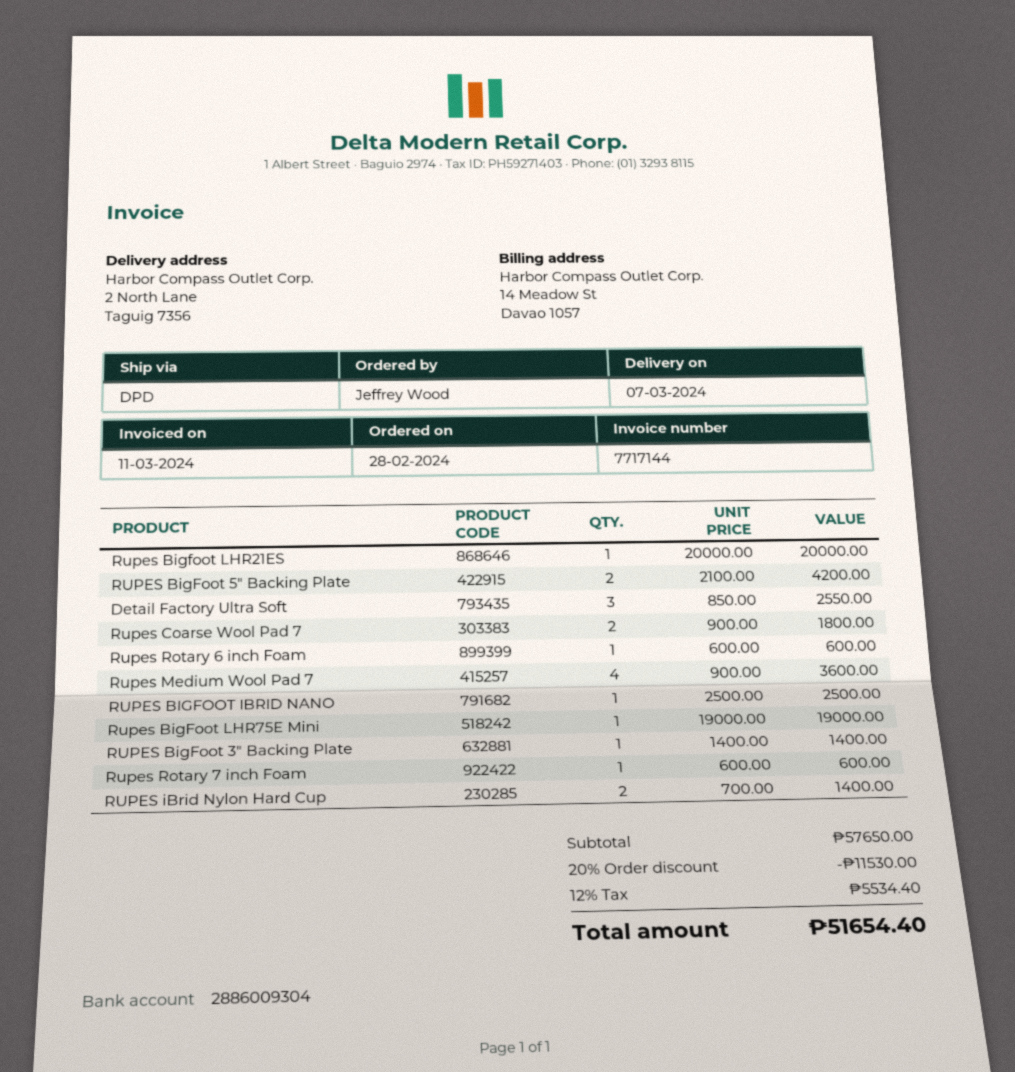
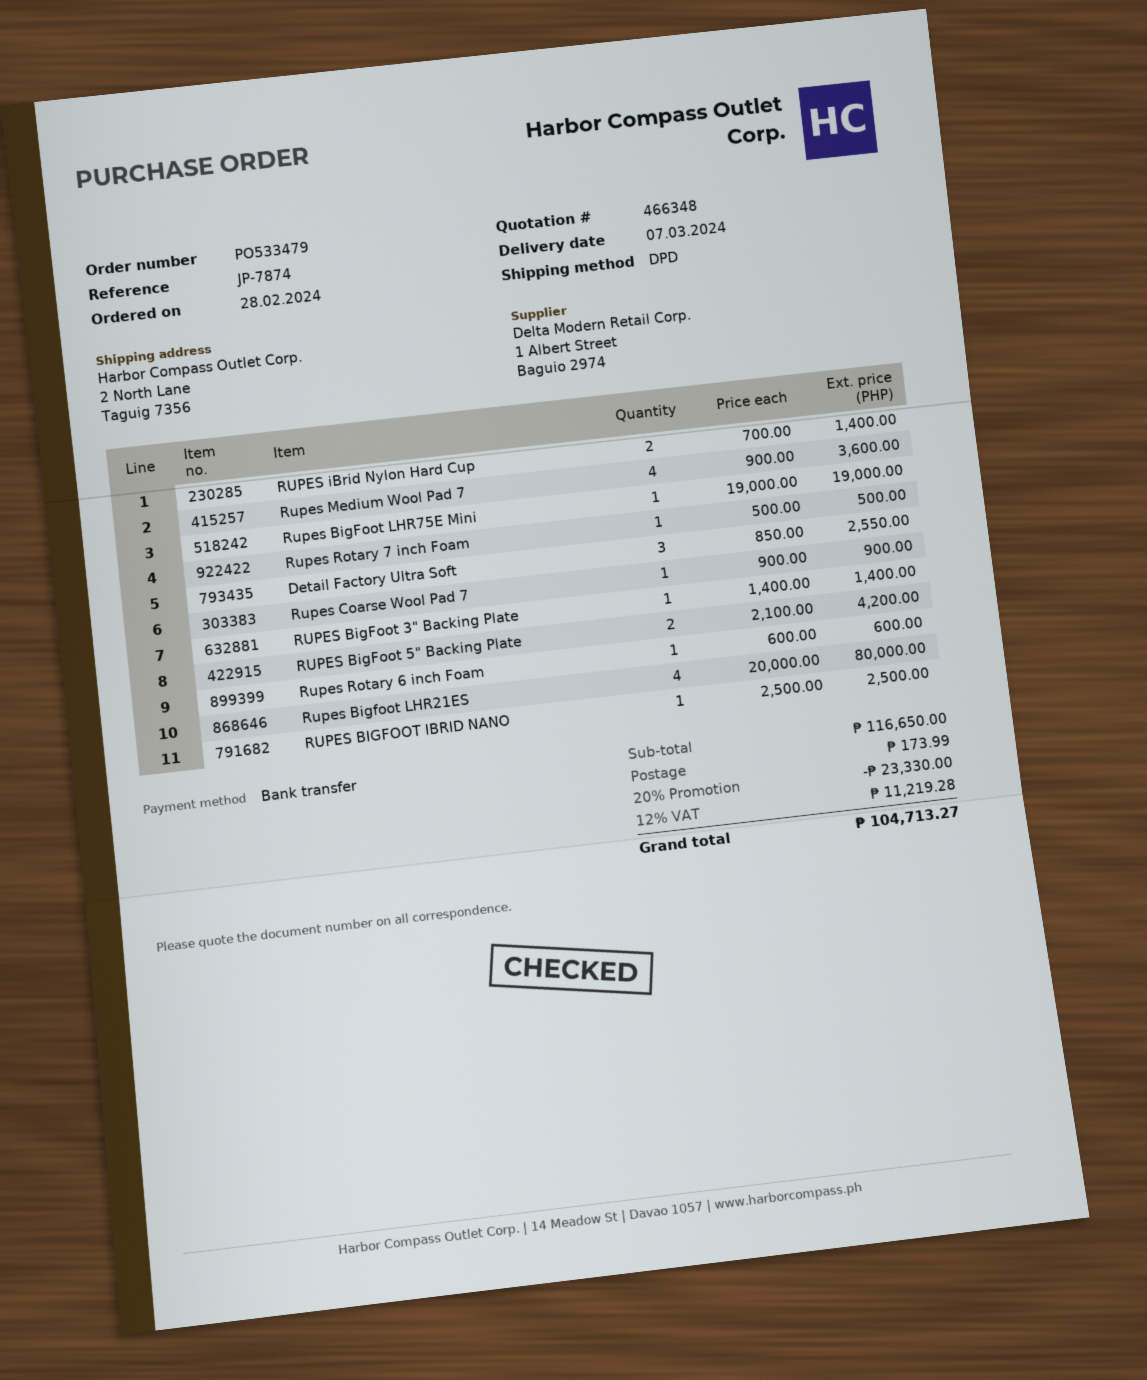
Rupes Bigfoot LHR21ES: 1 x 20000.00 = 20000.00 -> 4 x 20000.00 = 80000.00
Rupes Coarse Wool Pad 7: 2 x 900.00 = 1800.00 -> 1 x 900.00 = 900.00
Rupes Rotary 7 inch Foam: 1 x 600.00 = 600.00 -> 1 x 500.00 = 500.00
subtotal: 57650.00 -> 116650.00
discount: 20% = 11530.00 -> 20% = 23330.00
shipping: none -> 173.99
tax: 12% = 5534.40 -> 12% = 11219.28
total: 51654.40 -> 104713.27

